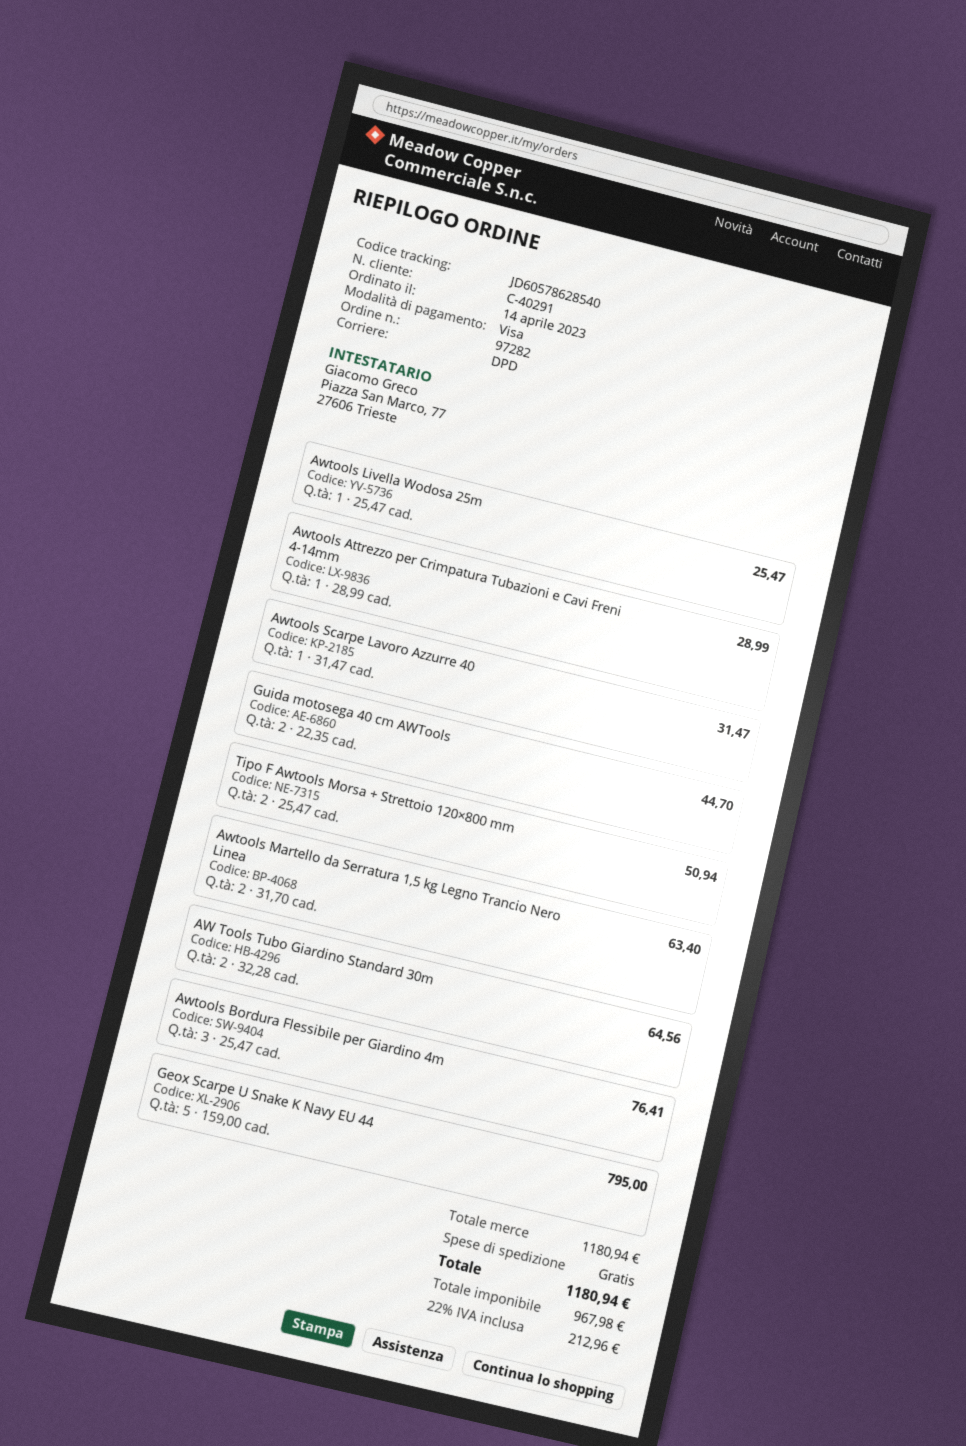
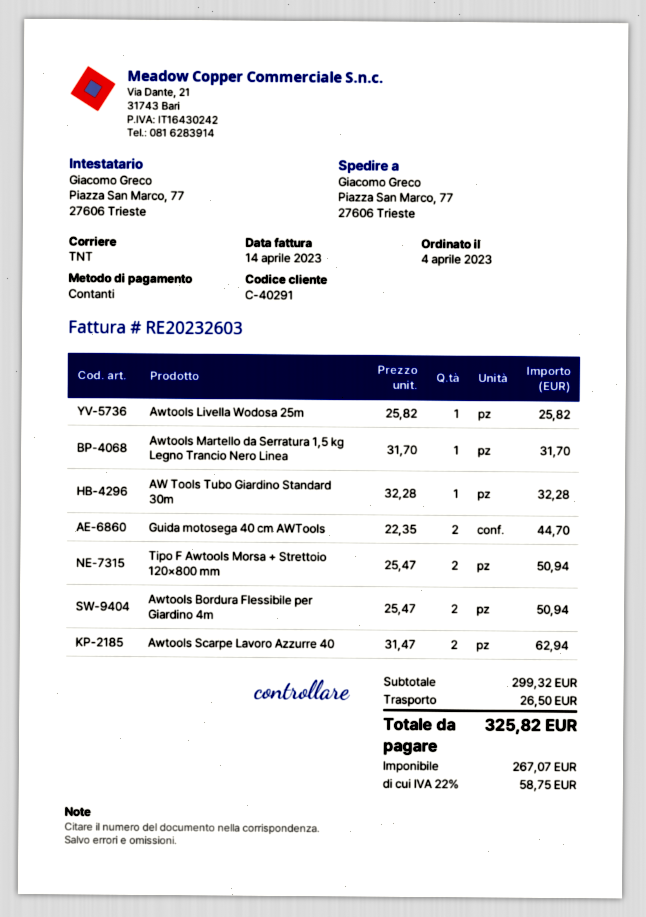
order date: 2023-04-14 -> 2023-04-04
payment method: Visa -> cash
shipping method: DPD -> TNT
Awtools Livella Wodosa 25m: 1 x 25.47 = 25.47 -> 1 x 25.82 = 25.82
Awtools Attrezzo per Crimpatura Tubazioni e Cavi Freni 4-14mm: 1 x 28.99 = 28.99 -> none
Awtools Scarpe Lavoro Azzurre 40: 1 x 31.47 = 31.47 -> 2 x 31.47 = 62.94
Awtools Martello da Serratura 1,5 kg Legno Trancio Nero Linea: 2 x 31.70 = 63.40 -> 1 x 31.70 = 31.70
AW Tools Tubo Giardino Standard 30m: 2 x 32.28 = 64.56 -> 1 x 32.28 = 32.28
Awtools Bordura Flessibile per Giardino 4m: 3 x 25.47 = 76.41 -> 2 x 25.47 = 50.94
Geox Scarpe U Snake K Navy EU 44: 5 x 159.00 = 795.00 -> none
subtotal: 1180.94 -> 299.32
shipping: 0.00 -> 26.50
net: 967.98 -> 267.07
tax: 22% = 212.96 -> 22% = 58.75
total: 1180.94 -> 325.82

